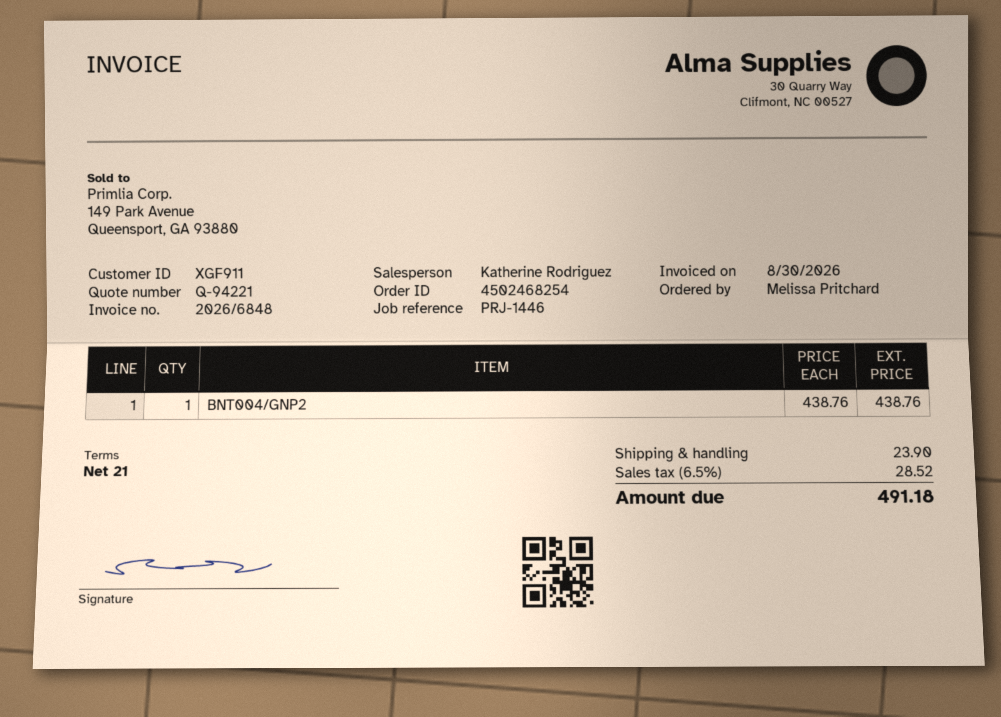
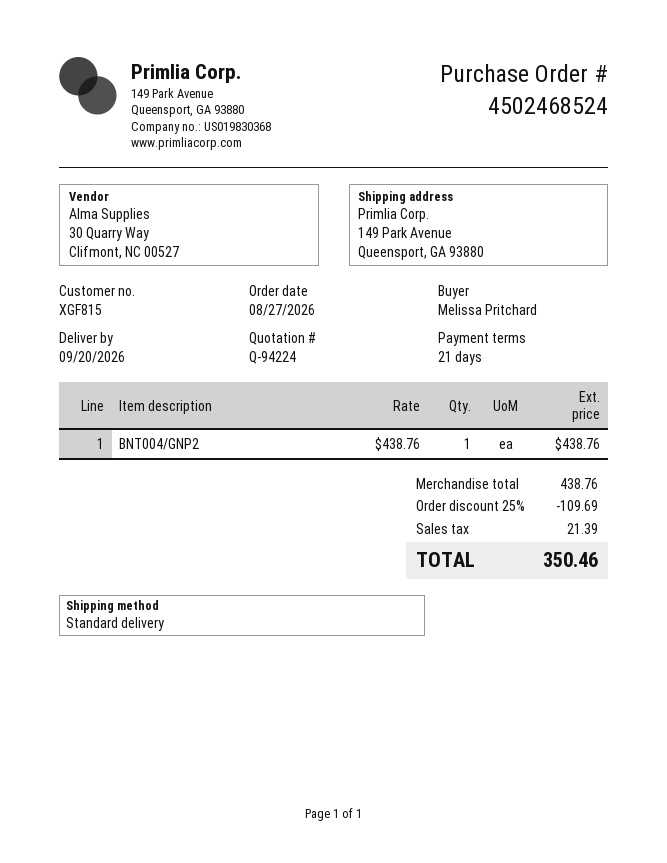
quote number: Q-94221 -> Q-94224
order number: 4502468254 -> 4502468524
customer number: XGF911 -> XGF815
discount: none -> 25% = 109.69
shipping: 23.90 -> none
tax: 28.52 -> 21.39
total: 491.18 -> 350.46

